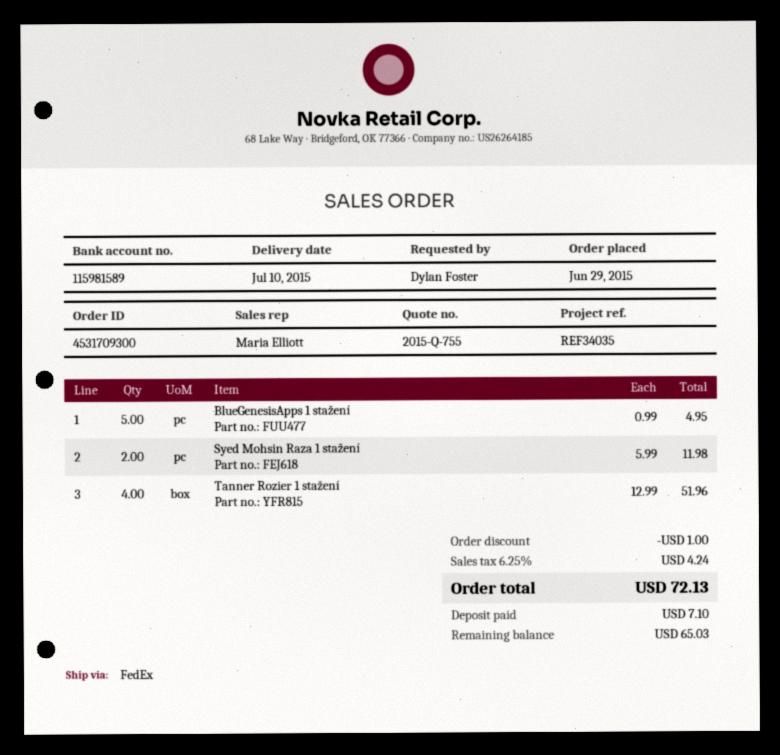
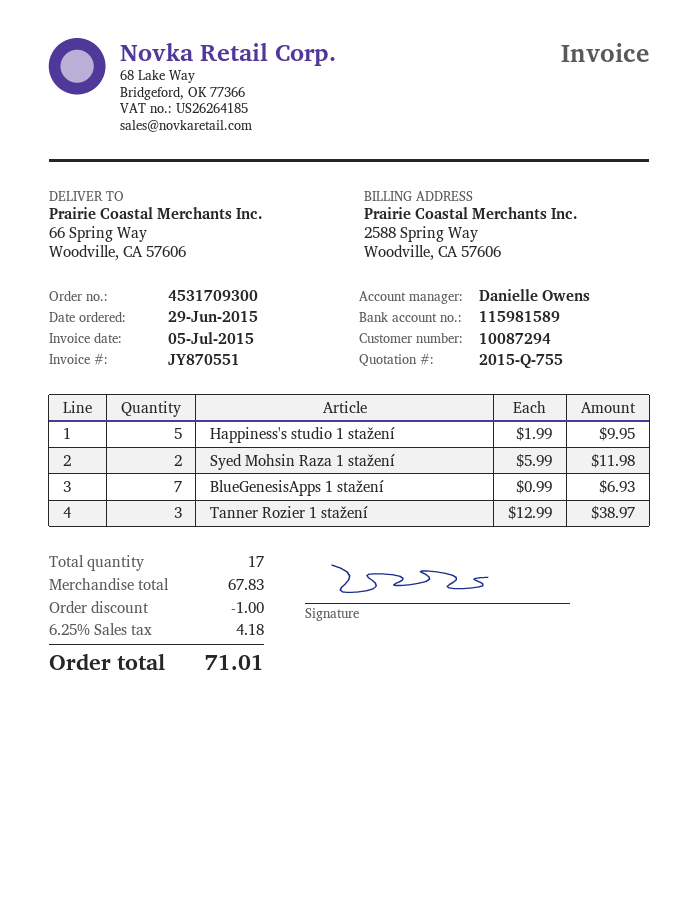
sales rep: Maria Elliott -> Danielle Owens
BlueGenesisApps 1 stažení: 5 x 0.99 = 4.95 -> 7 x 0.99 = 6.93
Tanner Rozier 1 stažení: 4 x 12.99 = 51.96 -> 3 x 12.99 = 38.97
Happiness's studio 1 stažení: none -> 5 x 1.99 = 9.95
tax: 6.25% = 4.24 -> 6.25% = 4.18
total: 72.13 -> 71.01

